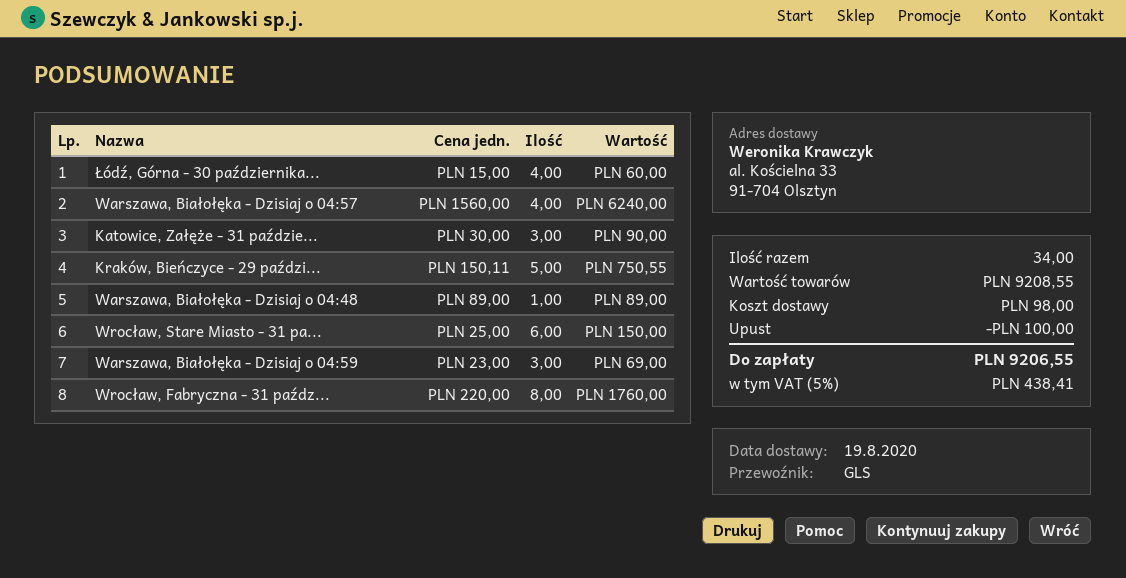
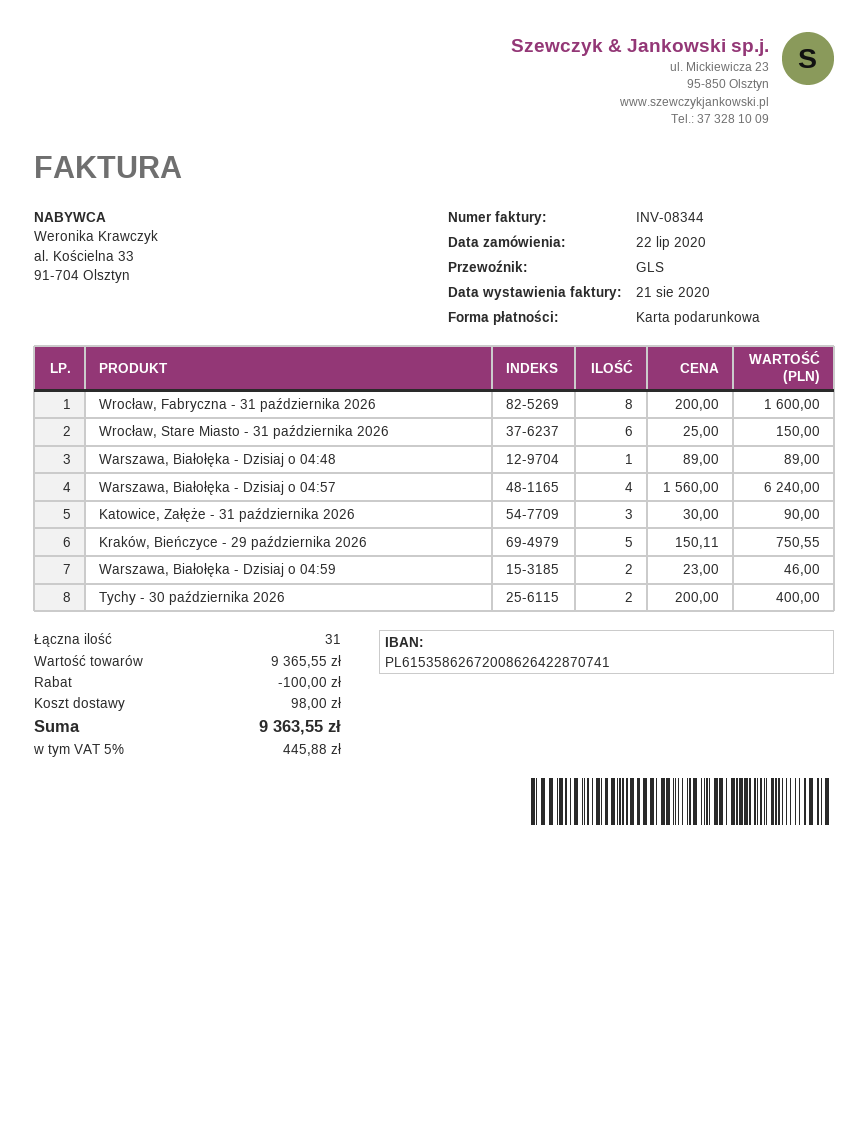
Łódź, Górna - 30 października...: 4 x 15.00 = 60.00 -> none
Warszawa, Białołęka - Dzisiaj o 04:59: 3 x 23.00 = 69.00 -> 2 x 23.00 = 46.00
Wrocław, Fabryczna - 31 paźdz...: 8 x 220.00 = 1760.00 -> 8 x 200.00 = 1600.00
Tychy - 30 października 2026: none -> 2 x 200.00 = 400.00
total quantity: 34 -> 31
subtotal: 9208.55 -> 9365.55
tax: 5% = 438.41 -> 5% = 445.88
total: 9206.55 -> 9363.55

